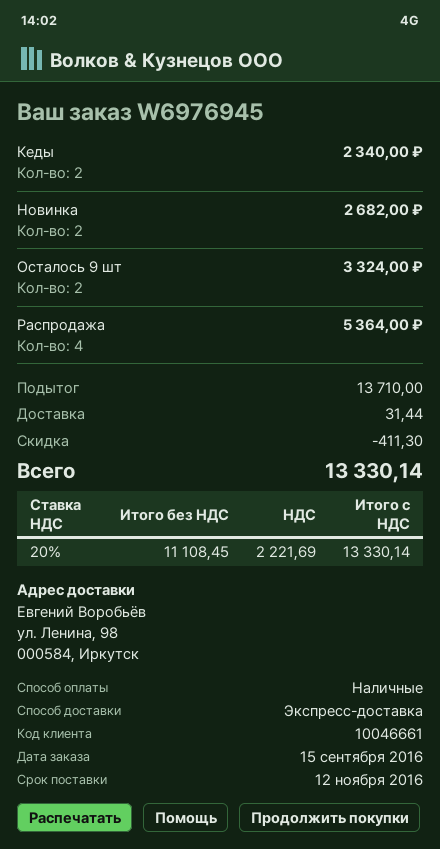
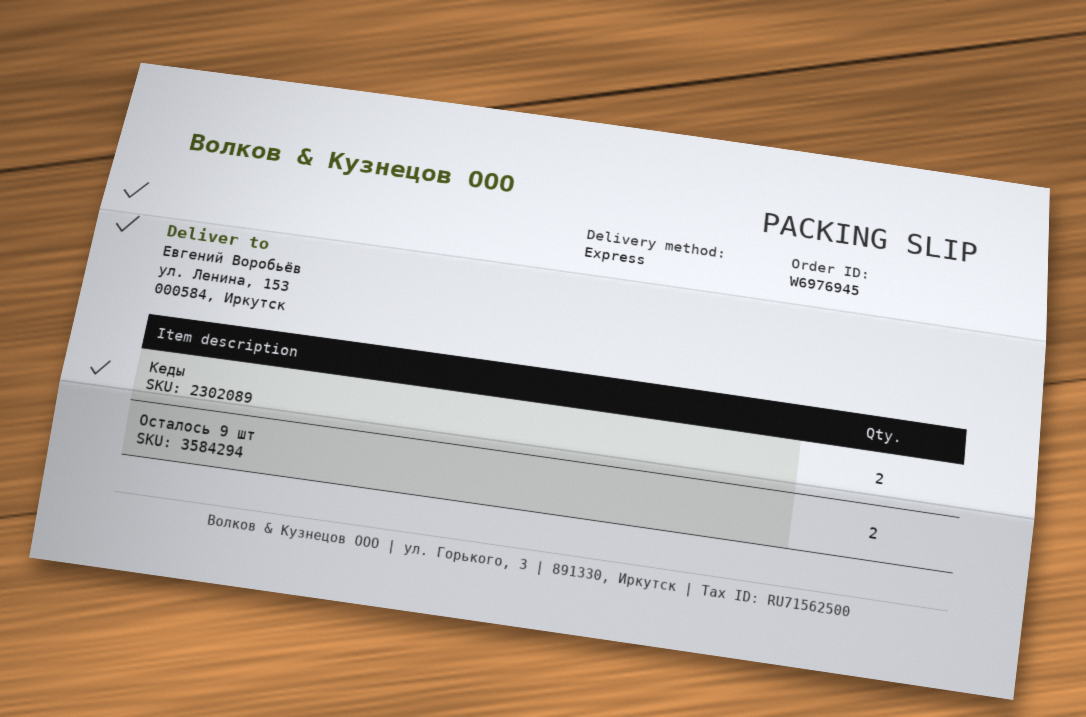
ship to: ул. Ленина, 98, 000584, Иркутск -> ул. Ленина, 153, 000584, Иркутск
Новинка: 2 -> none
Распродажа: 4 -> none

